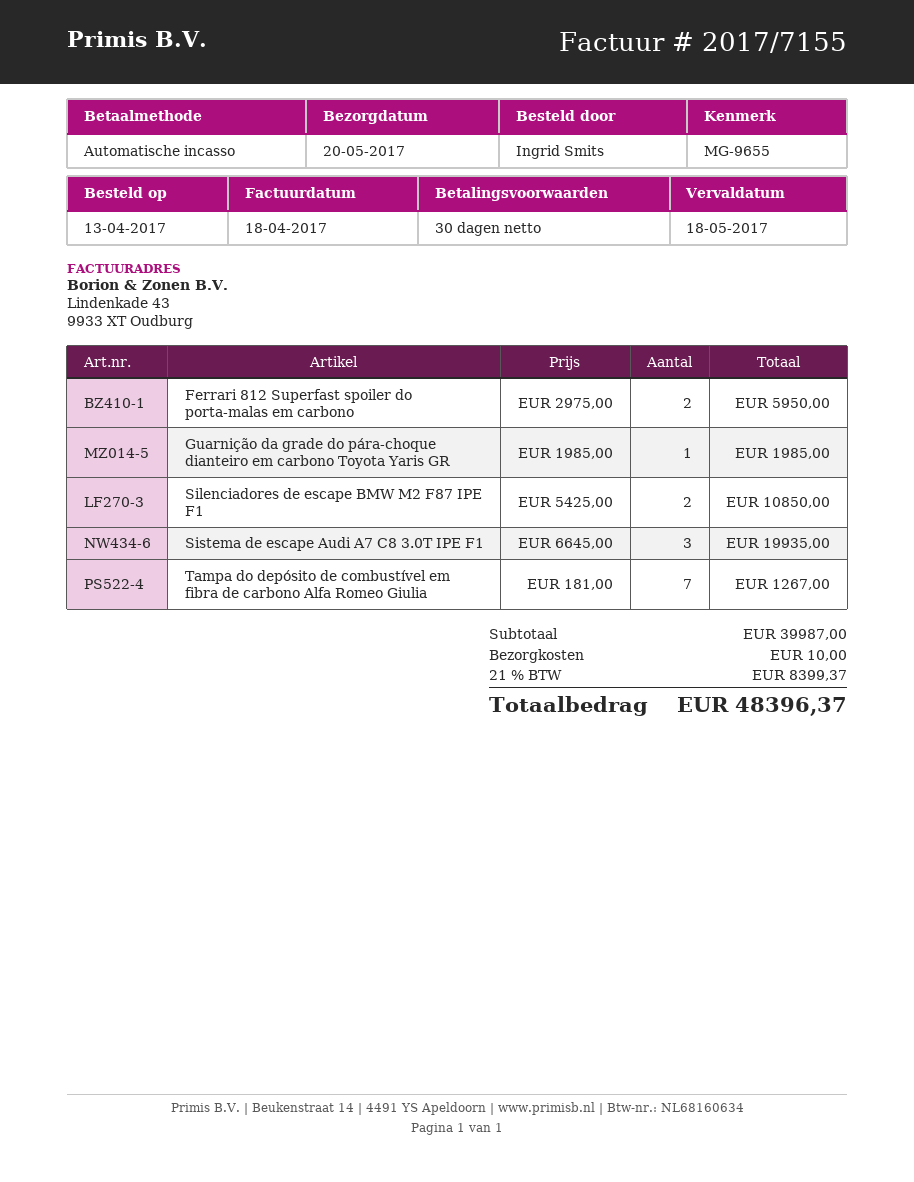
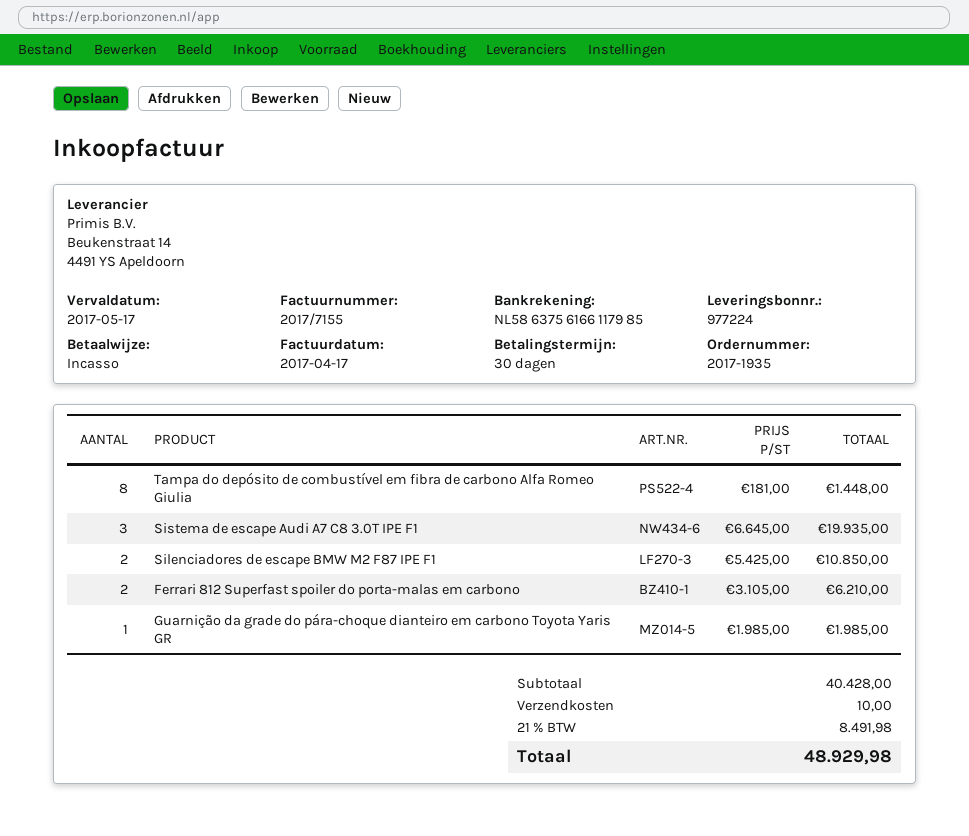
invoice date: 2017-04-18 -> 2017-04-17
due date: 2017-05-18 -> 2017-05-17
Ferrari 812 Superfast spoiler do porta-malas em carbono: 2 x 2975.00 = 5950.00 -> 2 x 3105.00 = 6210.00
Tampa do depósito de combustível em fibra de carbono Alfa Romeo Giulia: 7 x 181.00 = 1267.00 -> 8 x 181.00 = 1448.00
subtotal: 39987.00 -> 40428.00
tax: 21% = 8399.37 -> 21% = 8491.98
total: 48396.37 -> 48929.98

